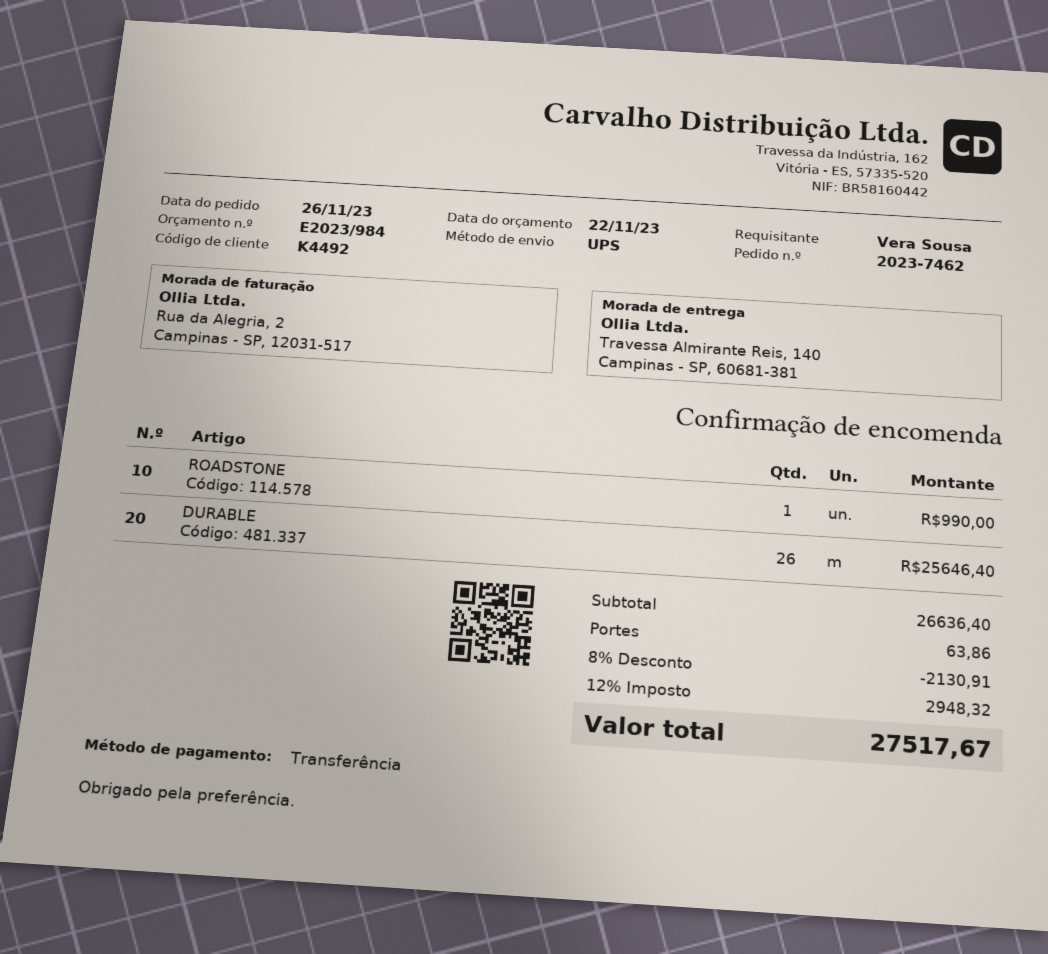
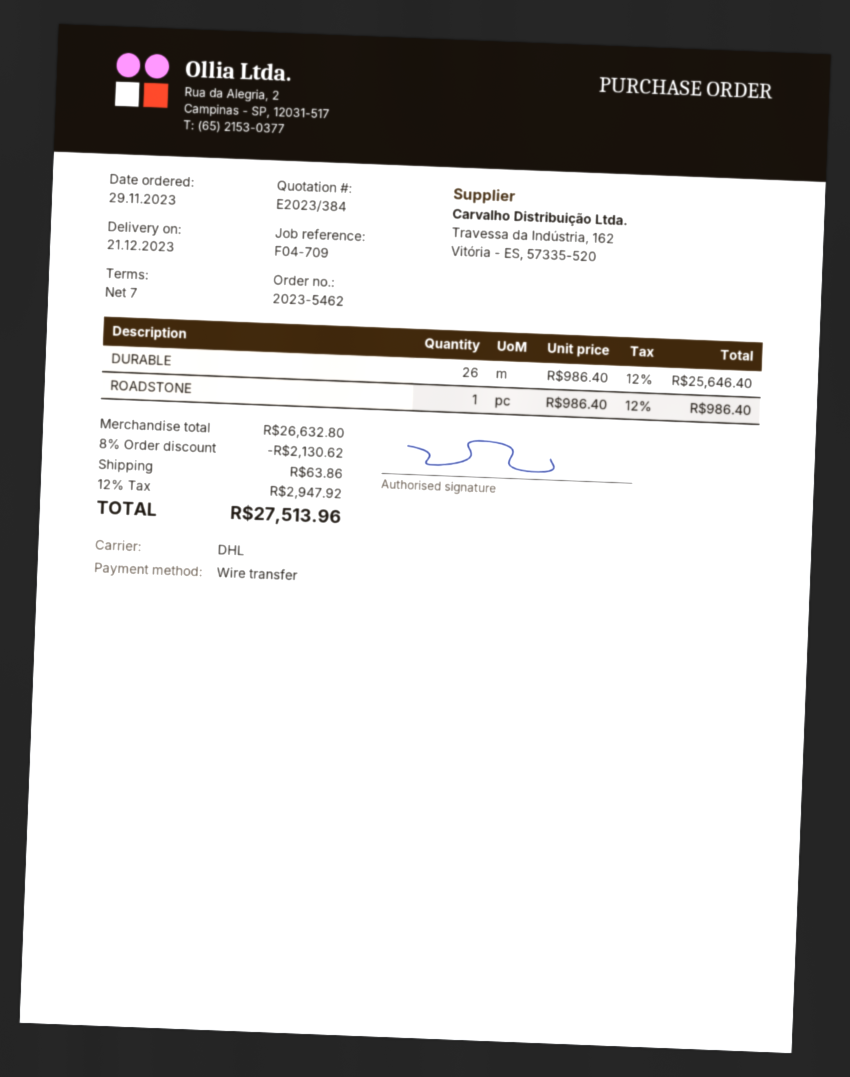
quote number: E2023/984 -> E2023/384
order number: 2023-7462 -> 2023-5462
order date: 2023-11-26 -> 2023-11-29
shipping method: UPS -> DHL
ROADSTONE: 1 for 990.00 -> 1 for 986.40
subtotal: 26636.40 -> 26632.80
discount: 8% = 2130.91 -> 8% = 2130.62
tax: 12% = 2948.32 -> 12% = 2947.92
total: 27517.67 -> 27513.96

